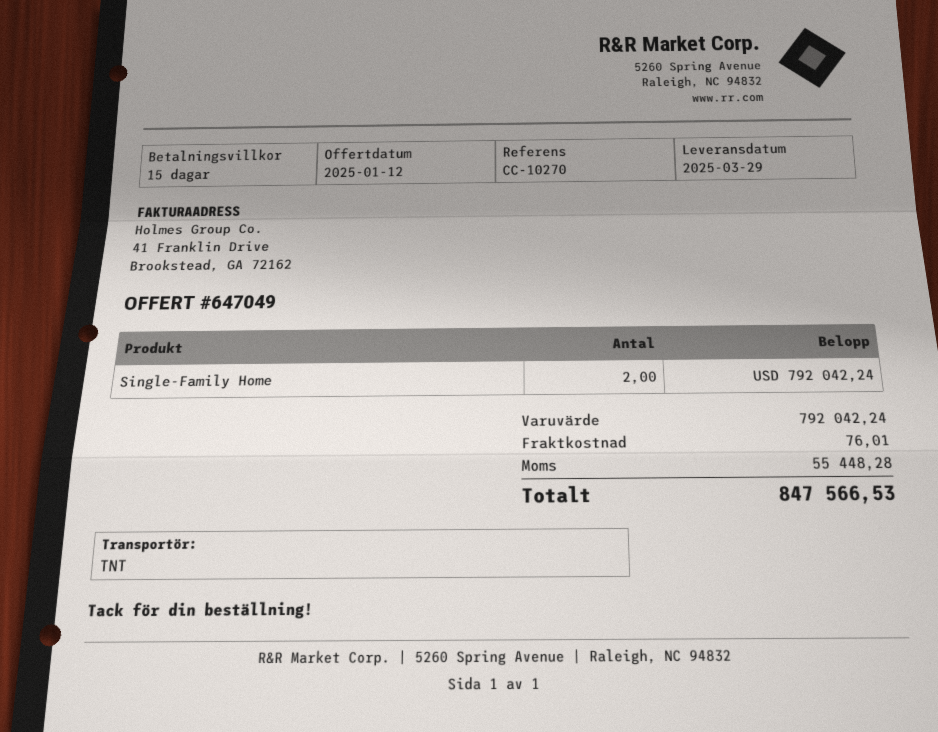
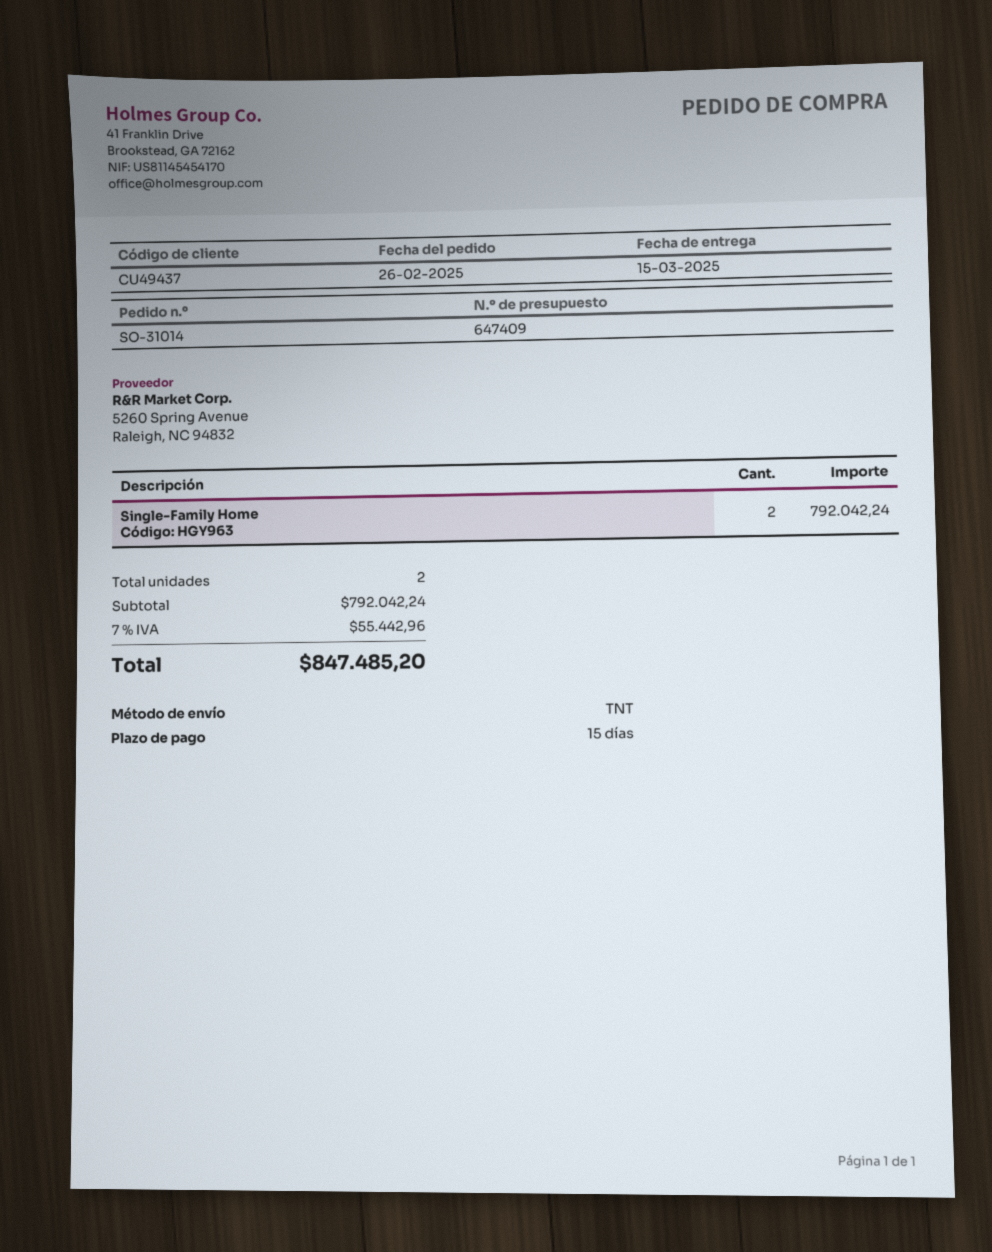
quote number: 647049 -> 647409
delivery date: 2025-03-29 -> 2025-03-15
shipping: 76.01 -> none
tax: 55448.28 -> 55442.96
total: 847566.53 -> 847485.20

